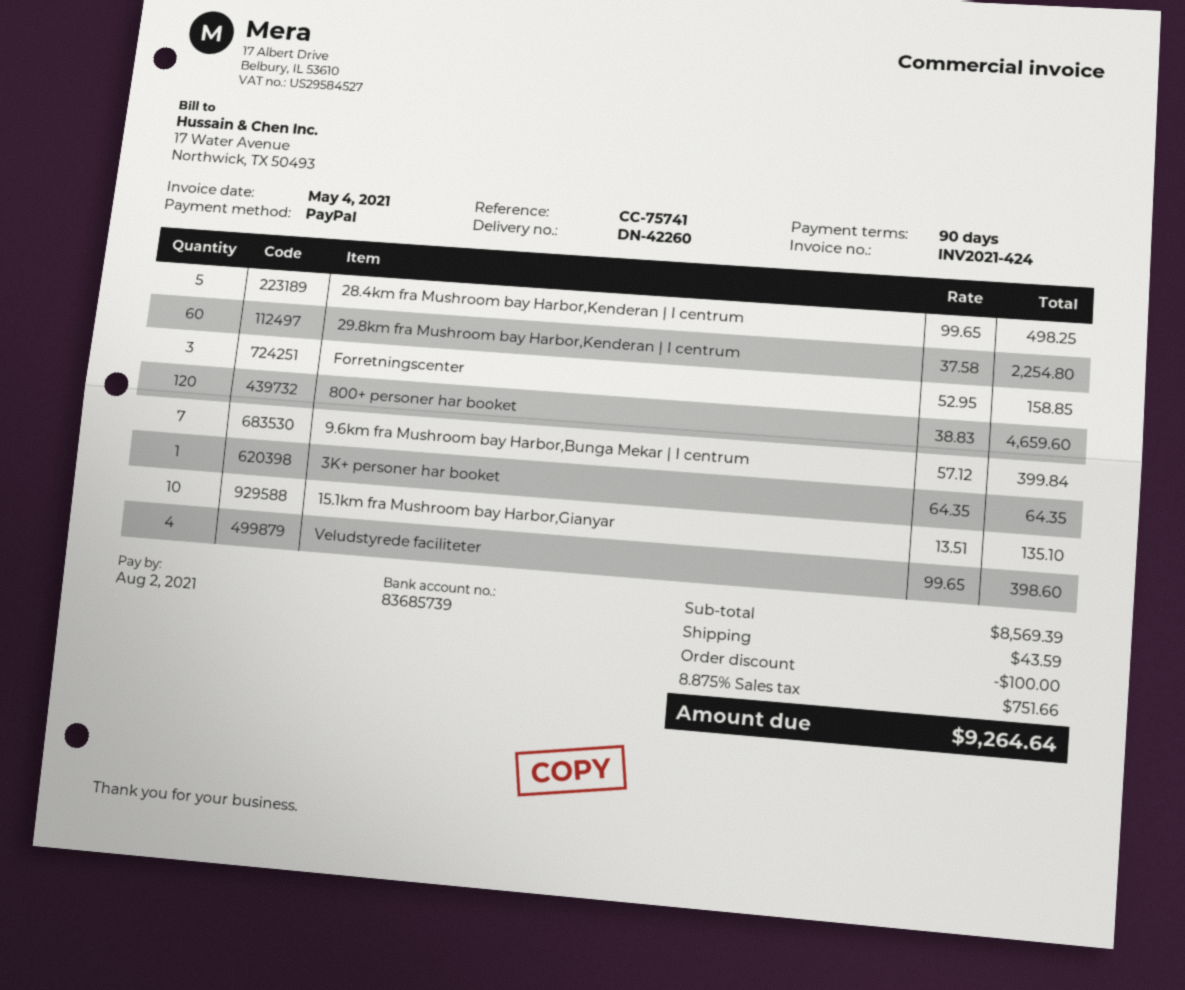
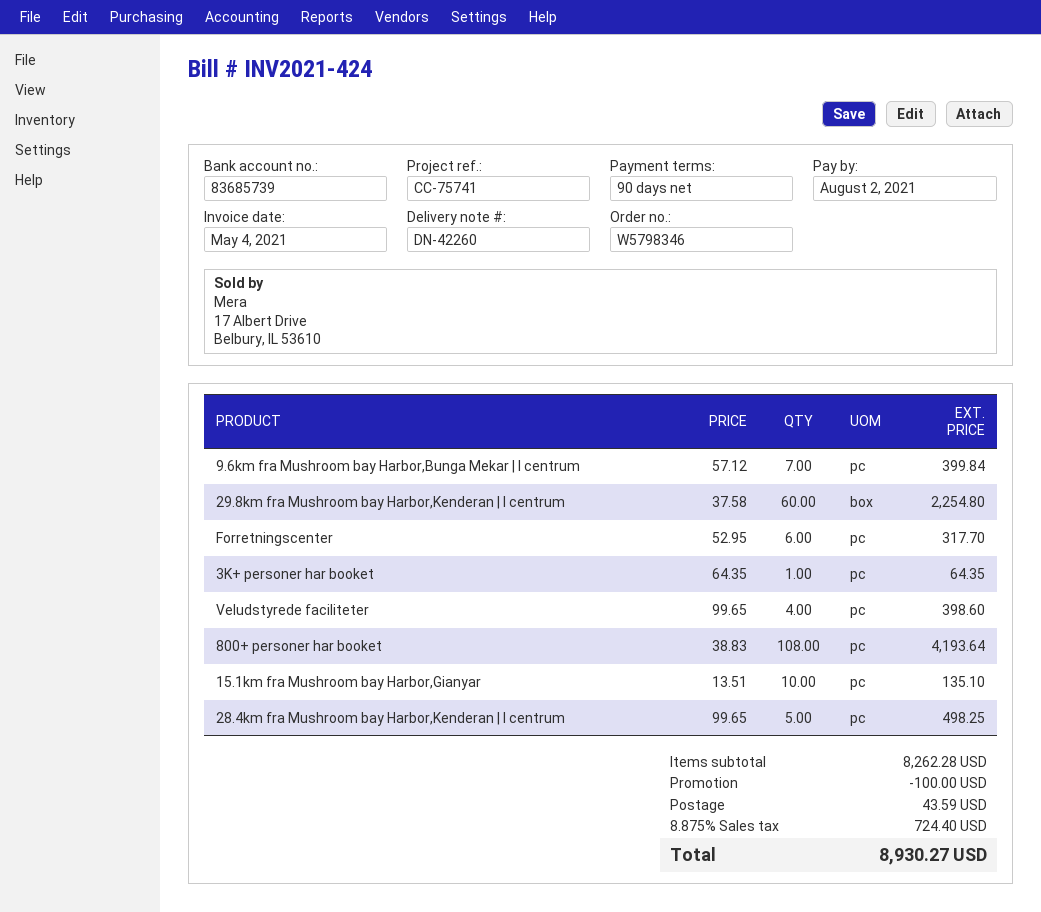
Forretningscenter: 3 x 52.95 = 158.85 -> 6 x 52.95 = 317.70
800+ personer har booket: 120 x 38.83 = 4659.60 -> 108 x 38.83 = 4193.64
subtotal: 8569.39 -> 8262.28
tax: 8.875% = 751.66 -> 8.875% = 724.40
total: 9264.64 -> 8930.27

